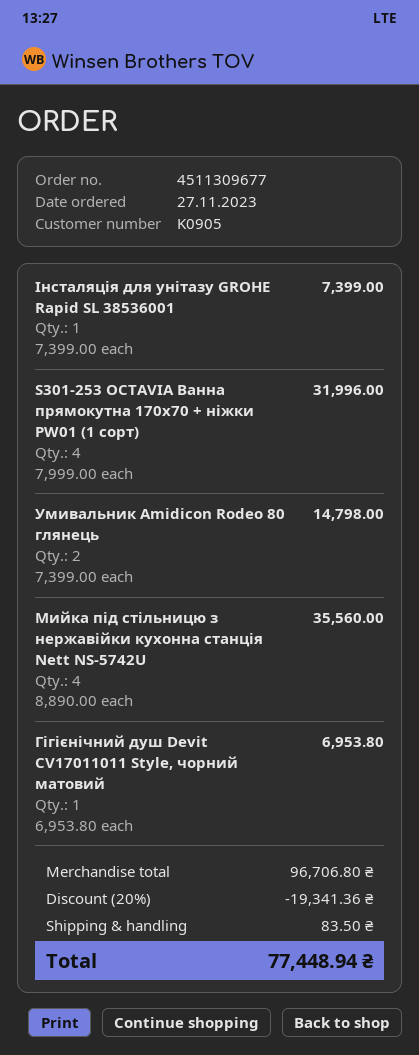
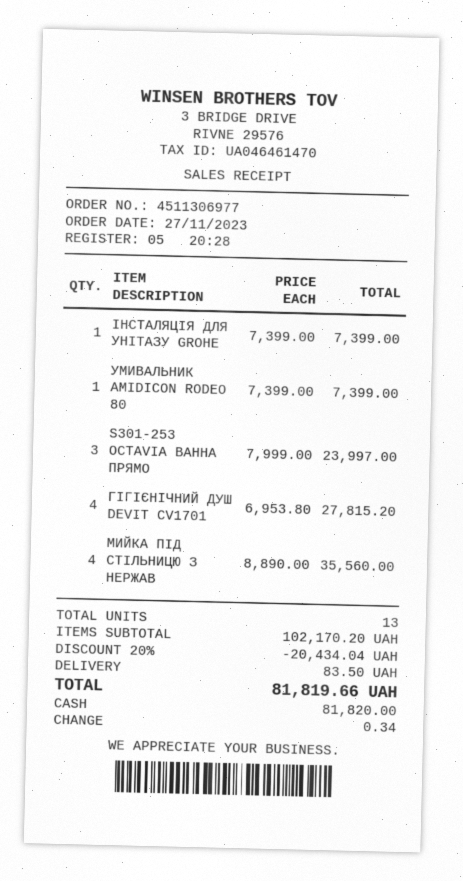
order number: 4511309677 -> 4511306977
S301-253 OCTAVIA Ванна прямокутна 170х70 + ніжки PW01 (1 сорт): 4 x 7999.00 = 31996.00 -> 3 x 7999.00 = 23997.00
Умивальник Amidicon Rodeo 80 глянець: 2 x 7399.00 = 14798.00 -> 1 x 7399.00 = 7399.00
Гігієнічний душ Devit CV17011011 Style, чорний матовий: 1 x 6953.80 = 6953.80 -> 4 x 6953.80 = 27815.20
subtotal: 96706.80 -> 102170.20
discount: 20% = 19341.36 -> 20% = 20434.04
total: 77448.94 -> 81819.66

